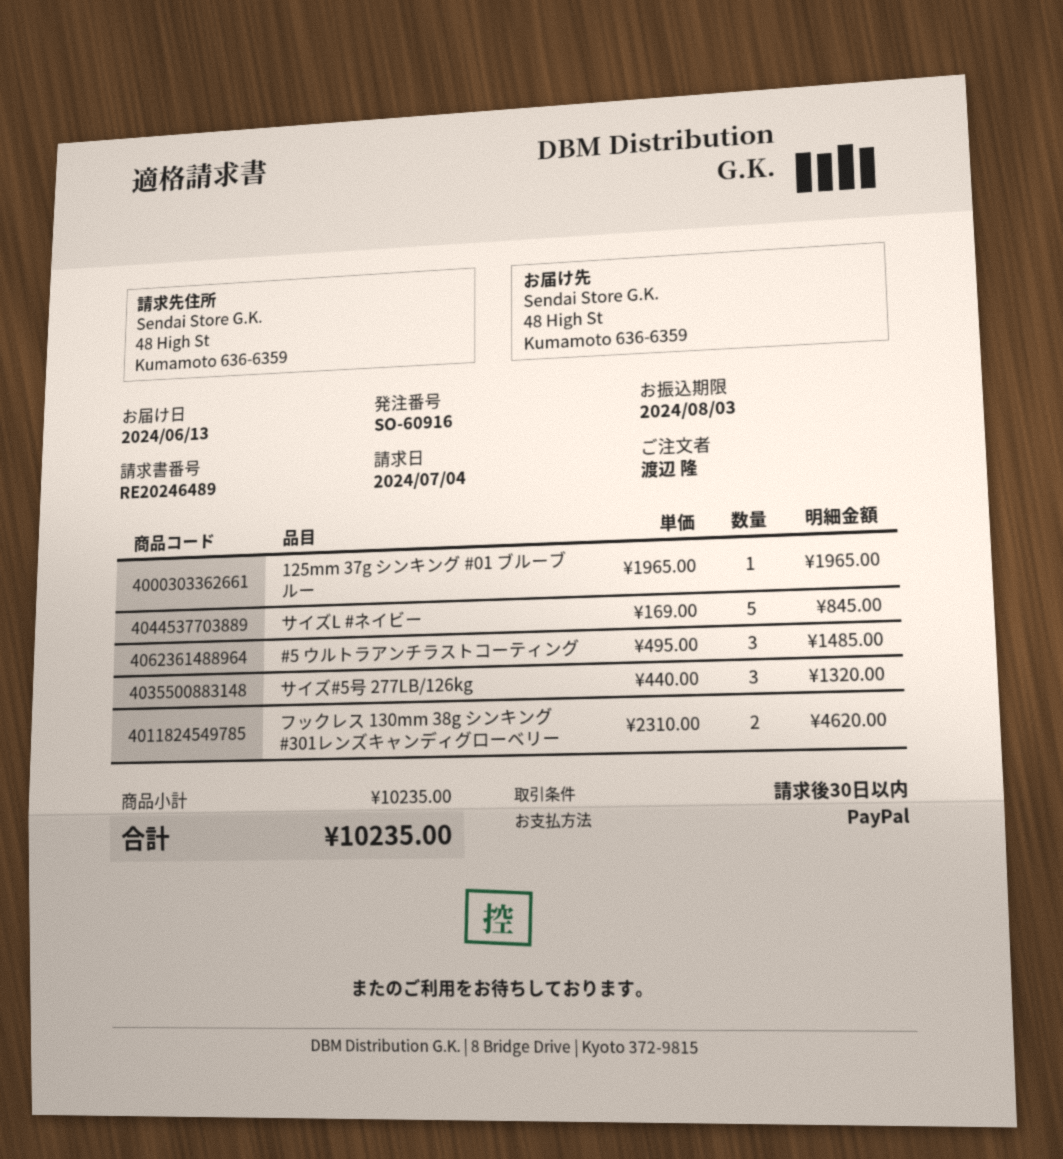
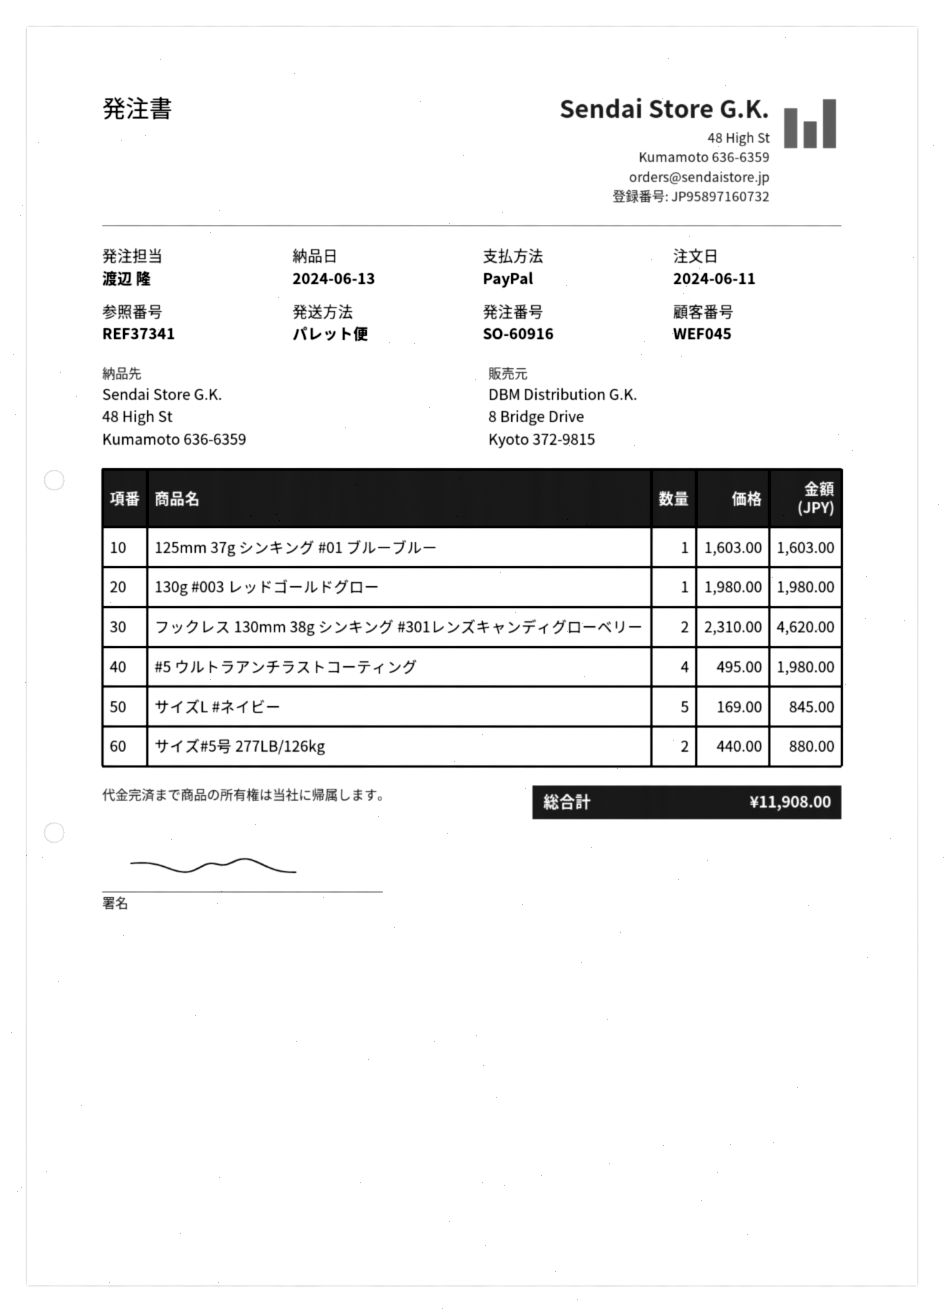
125mm 37g シンキング #01 ブルーブルー: 1 x 1965.00 = 1965.00 -> 1 x 1603.00 = 1603.00
#5 ウルトラアンチラストコーティング: 3 x 495.00 = 1485.00 -> 4 x 495.00 = 1980.00
サイズ#5号 277LB/126kg: 3 x 440.00 = 1320.00 -> 2 x 440.00 = 880.00
130g #003 レッドゴールドグロー: none -> 1 x 1980.00 = 1980.00
total: 10235.00 -> 11908.00

